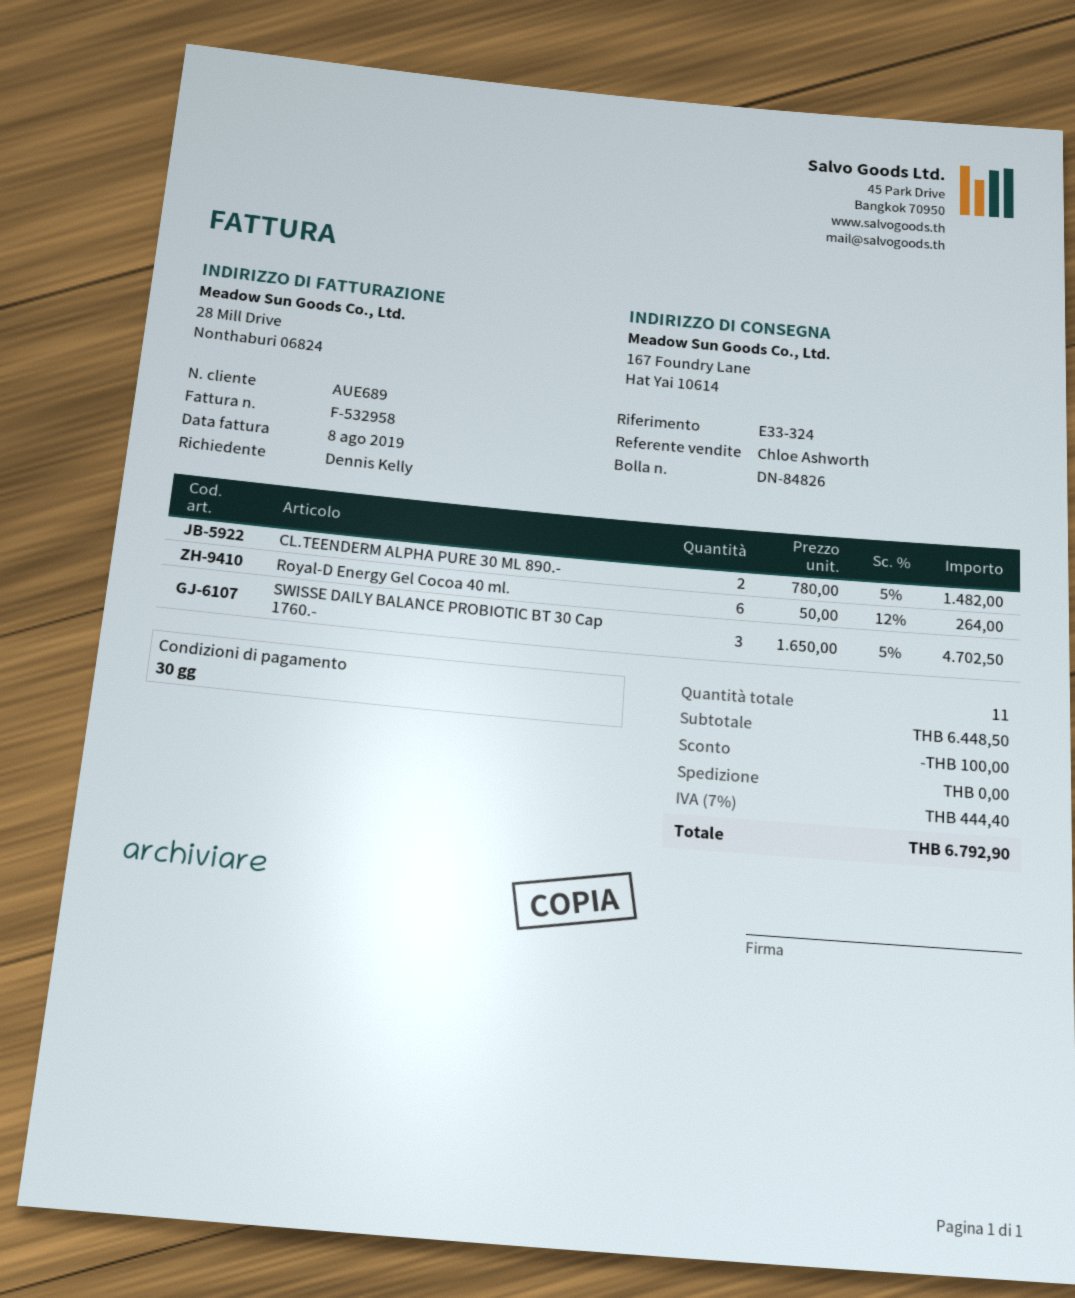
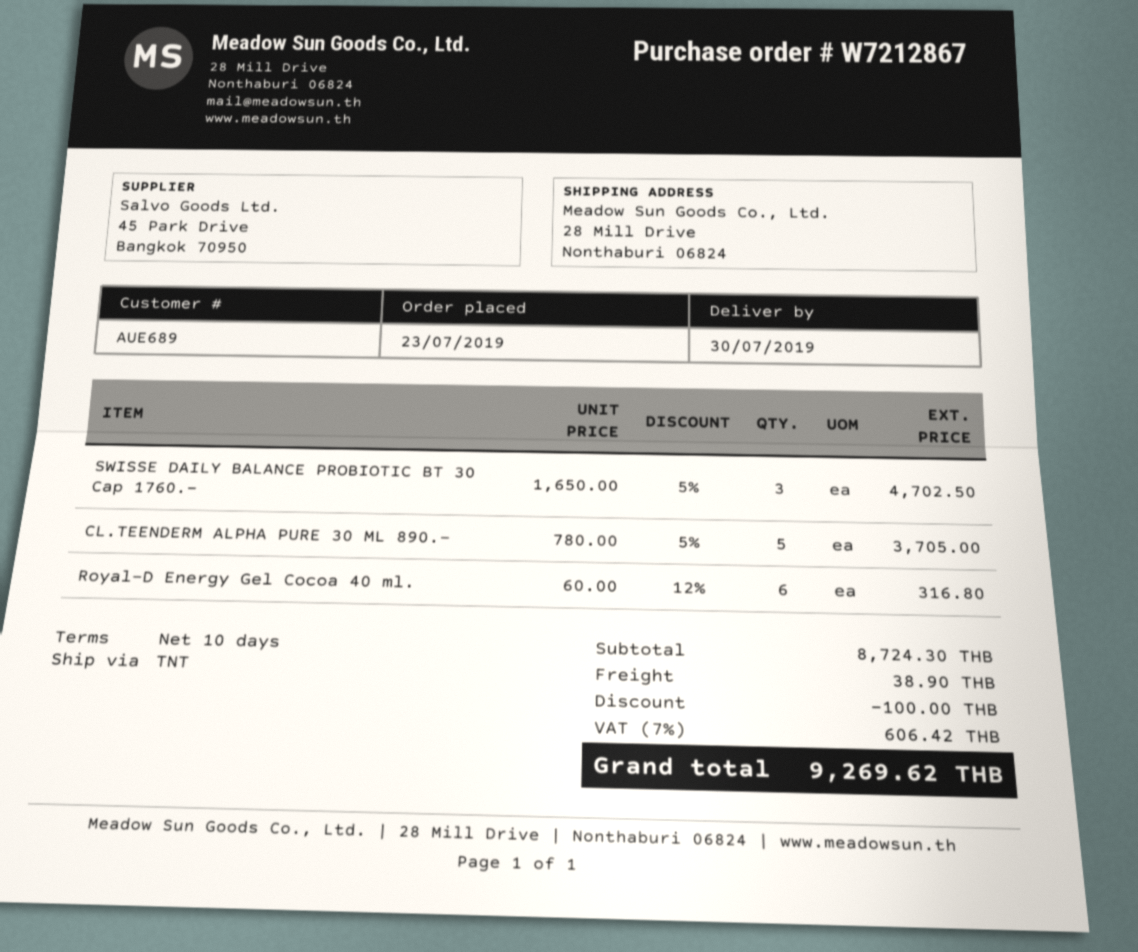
payment terms: 30 days -> 10 days
ship to: 167 Foundry Lane, Hat Yai 10614 -> 28 Mill Drive, Nonthaburi 06824
CL.TEENDERM ALPHA PURE 30 ML 890.-: 2 x 780.00 - 5% = 1482.00 -> 5 x 780.00 - 5% = 3705.00
Royal-D Energy Gel Cocoa 40 ml.: 6 x 50.00 - 12% = 264.00 -> 6 x 60.00 - 12% = 316.80
subtotal: 6448.50 -> 8724.30
shipping: 0.00 -> 38.90
tax: 7% = 444.40 -> 7% = 606.42
total: 6792.90 -> 9269.62

